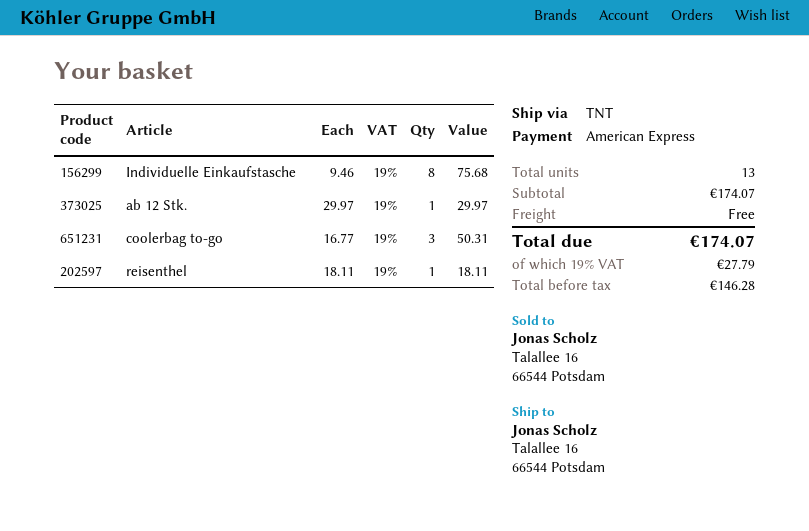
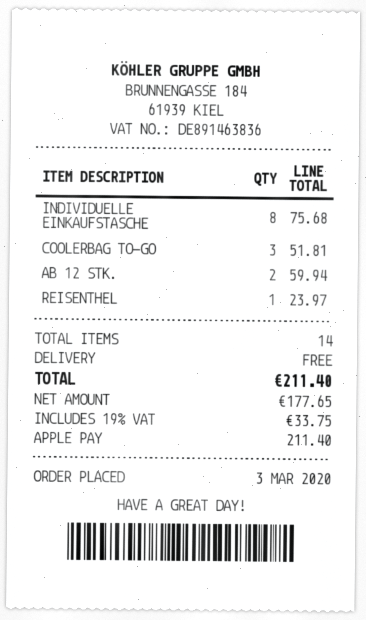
payment method: American Express -> Apple Pay
ab 12 Stk.: 1 for 29.97 -> 2 for 59.94
coolerbag to-go: 3 for 50.31 -> 3 for 51.81
reisenthel: 1 for 18.11 -> 1 for 23.97
total quantity: 13 -> 14
net: 146.28 -> 177.65
tax: 19% = 27.79 -> 19% = 33.75
total: 174.07 -> 211.40

